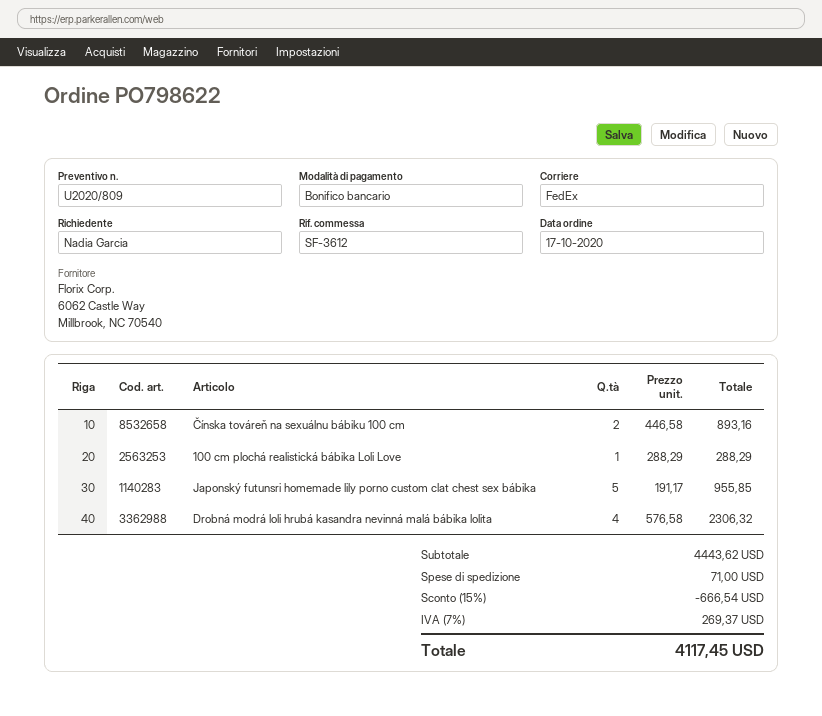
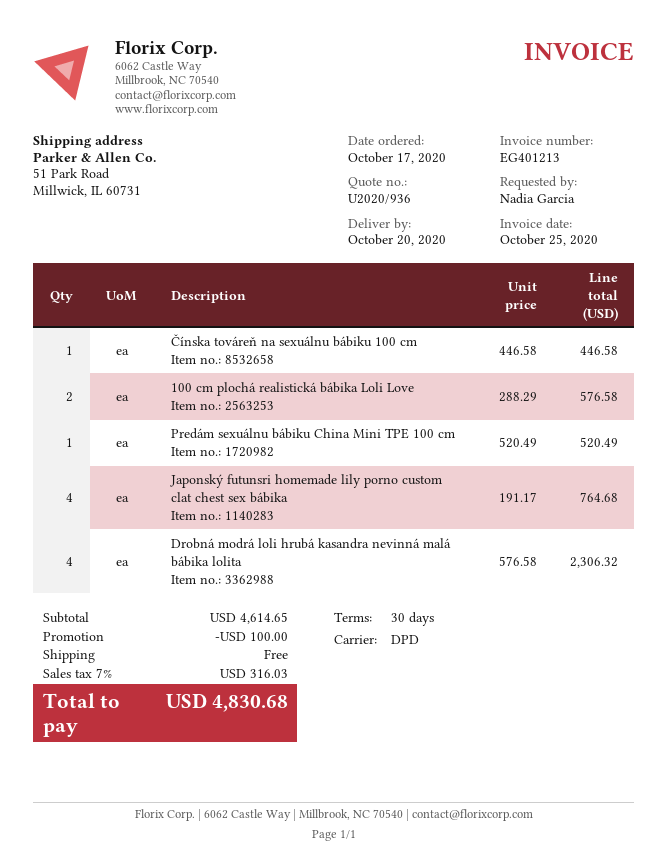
quote number: U2020/809 -> U2020/936
shipping method: FedEx -> DPD
Čínska továreň na sexuálnu bábiku 100 cm: 2 x 446.58 = 893.16 -> 1 x 446.58 = 446.58
100 cm plochá realistická bábika Loli Love: 1 x 288.29 = 288.29 -> 2 x 288.29 = 576.58
Japonský futunsri homemade lily porno custom clat chest sex bábika: 5 x 191.17 = 955.85 -> 4 x 191.17 = 764.68
Predám sexuálnu bábiku China Mini TPE 100 cm: none -> 1 x 520.49 = 520.49
subtotal: 4443.62 -> 4614.65
discount: 666.54 -> 100.00
shipping: 71.00 -> 0.00
tax: 7% = 269.37 -> 7% = 316.03
total: 4117.45 -> 4830.68

